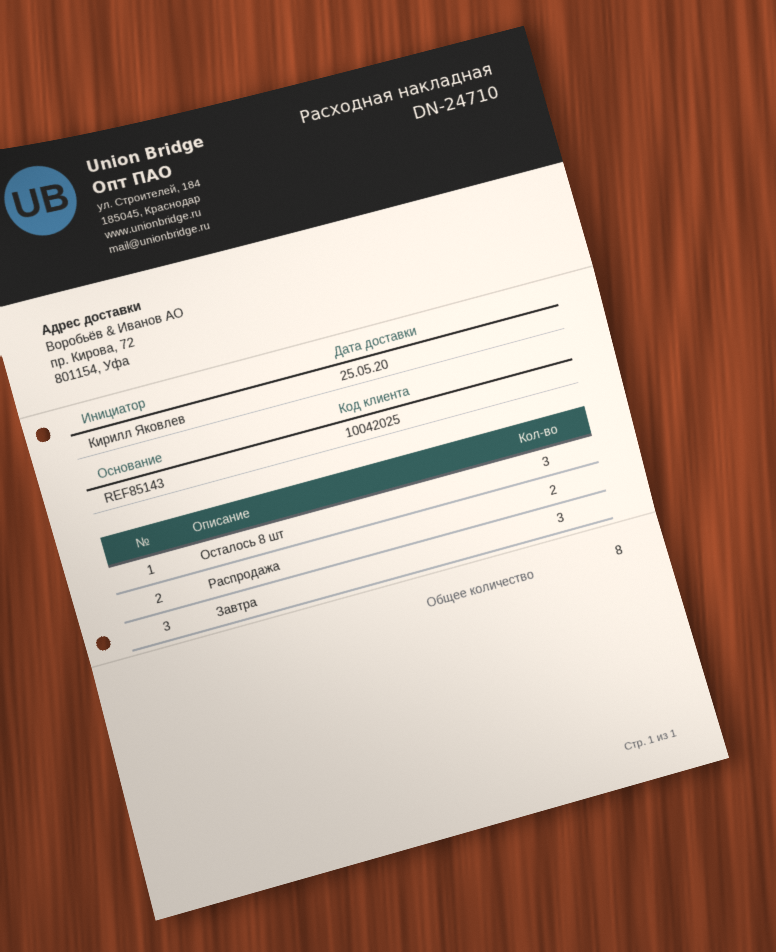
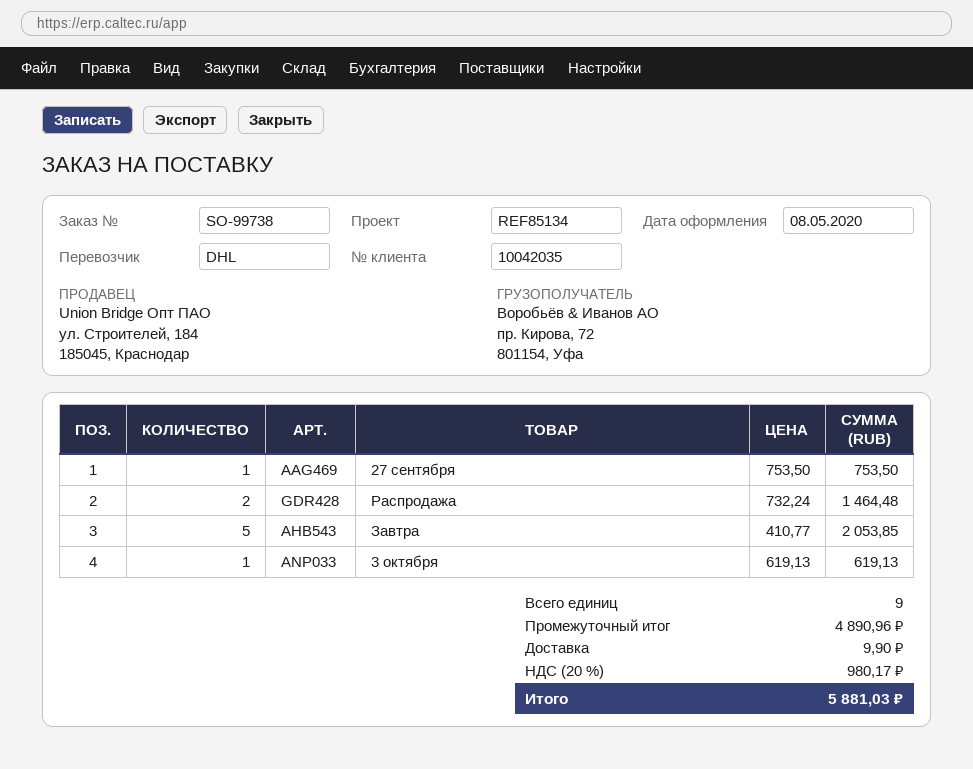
customer number: 10042025 -> 10042035
reference: REF85143 -> REF85134
Осталось 8 шт: 3 -> none
Завтра: 3 -> 5
27 сентября: none -> 1
3 октября: none -> 1
total quantity: 8 -> 9

